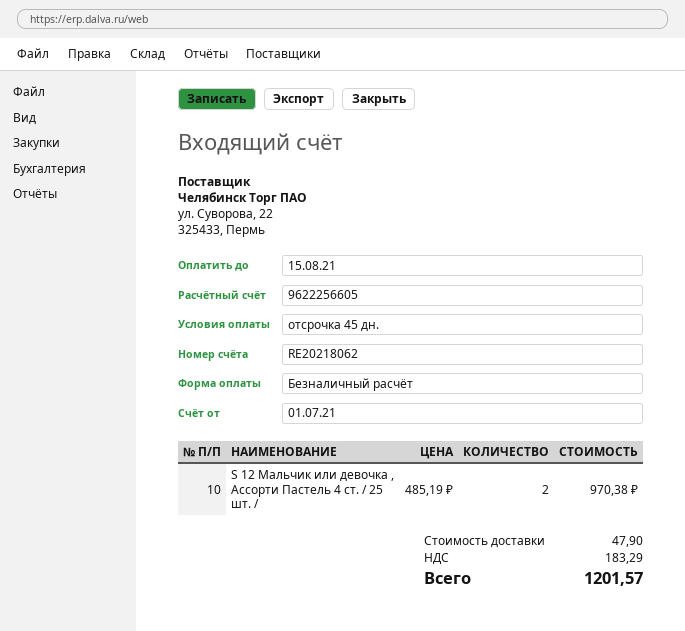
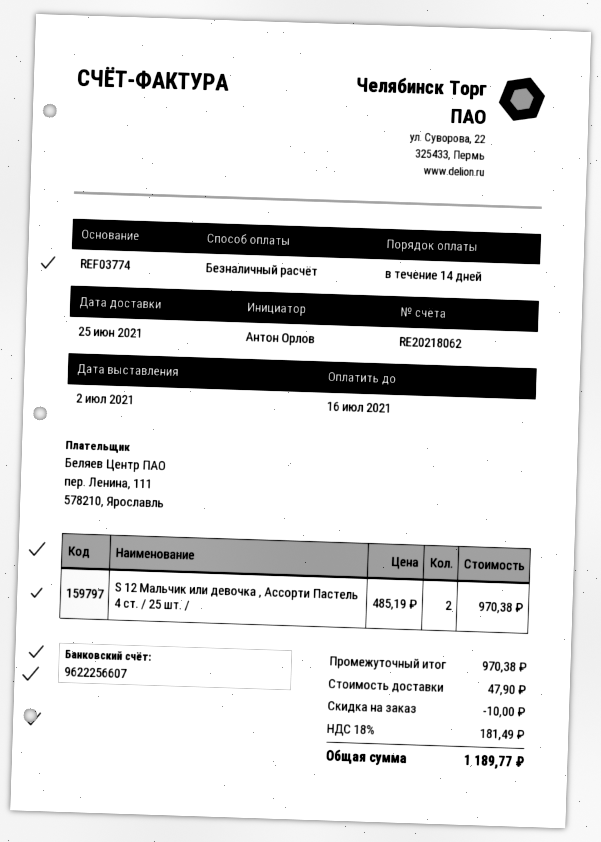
invoice date: 2021-07-01 -> 2021-07-02
payment terms: 45 days -> 14 days
due date: 2021-08-15 -> 2021-07-16
bank account: 9622256605 -> 9622256607
discount: none -> 10.00
tax: 183.29 -> 181.49
total: 1201.57 -> 1189.77

